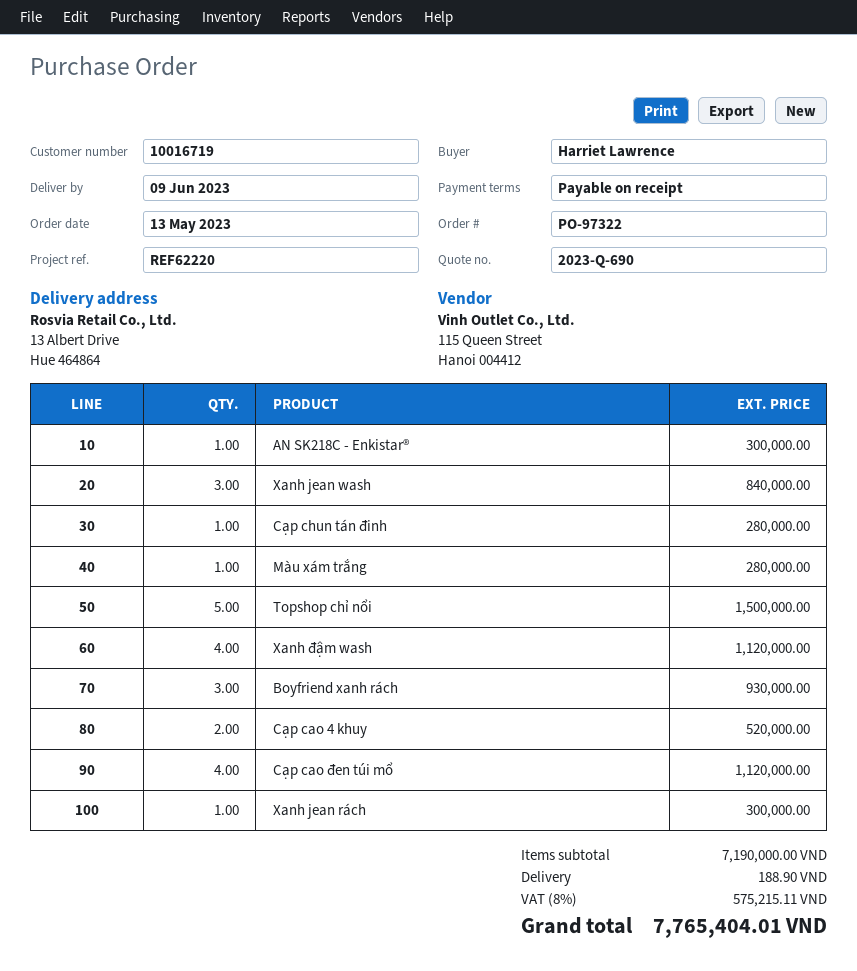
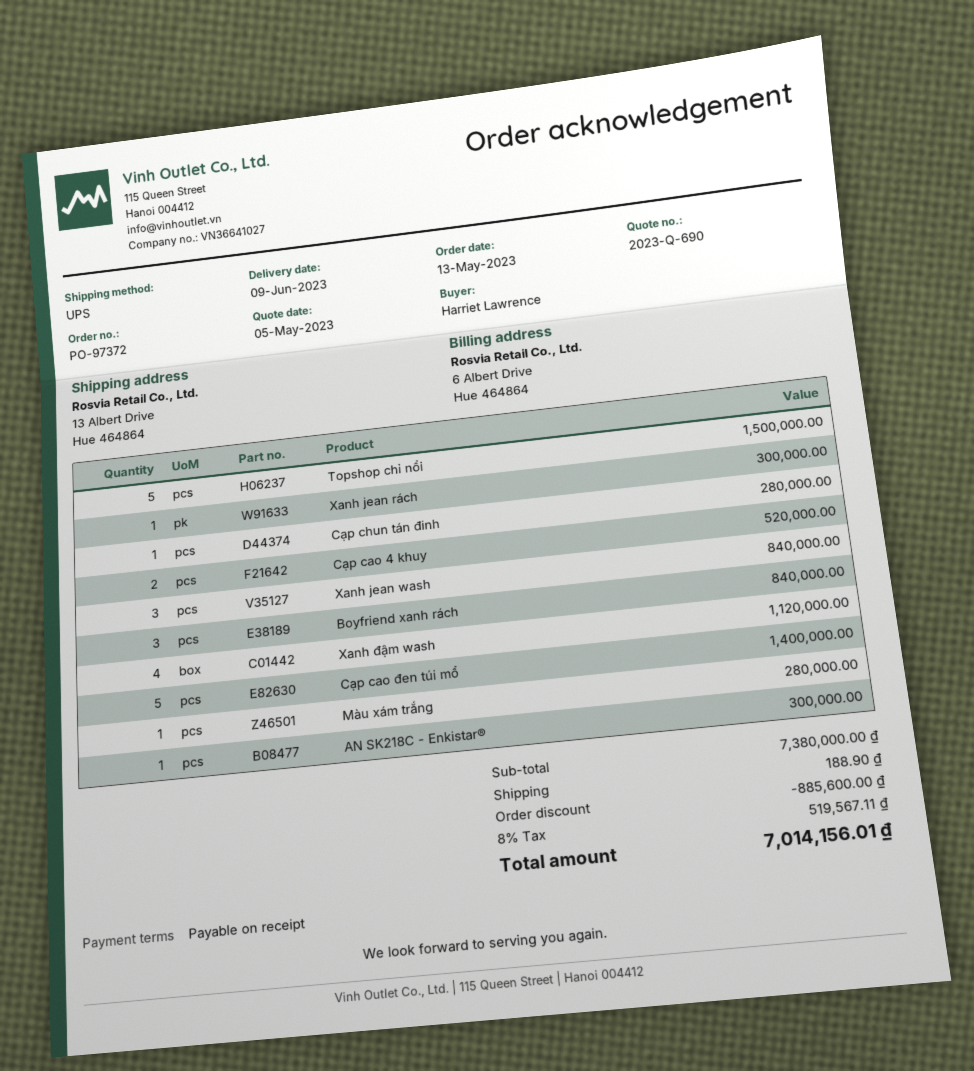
order number: PO-97322 -> PO-97372
Boyfriend xanh rách: 3 for 930000.00 -> 3 for 840000.00
Cạp cao đen túi mổ: 4 for 1120000.00 -> 5 for 1400000.00
subtotal: 7190000.00 -> 7380000.00
discount: none -> 885600.00
tax: 8% = 575215.11 -> 8% = 519567.11
total: 7765404.01 -> 7014156.01

